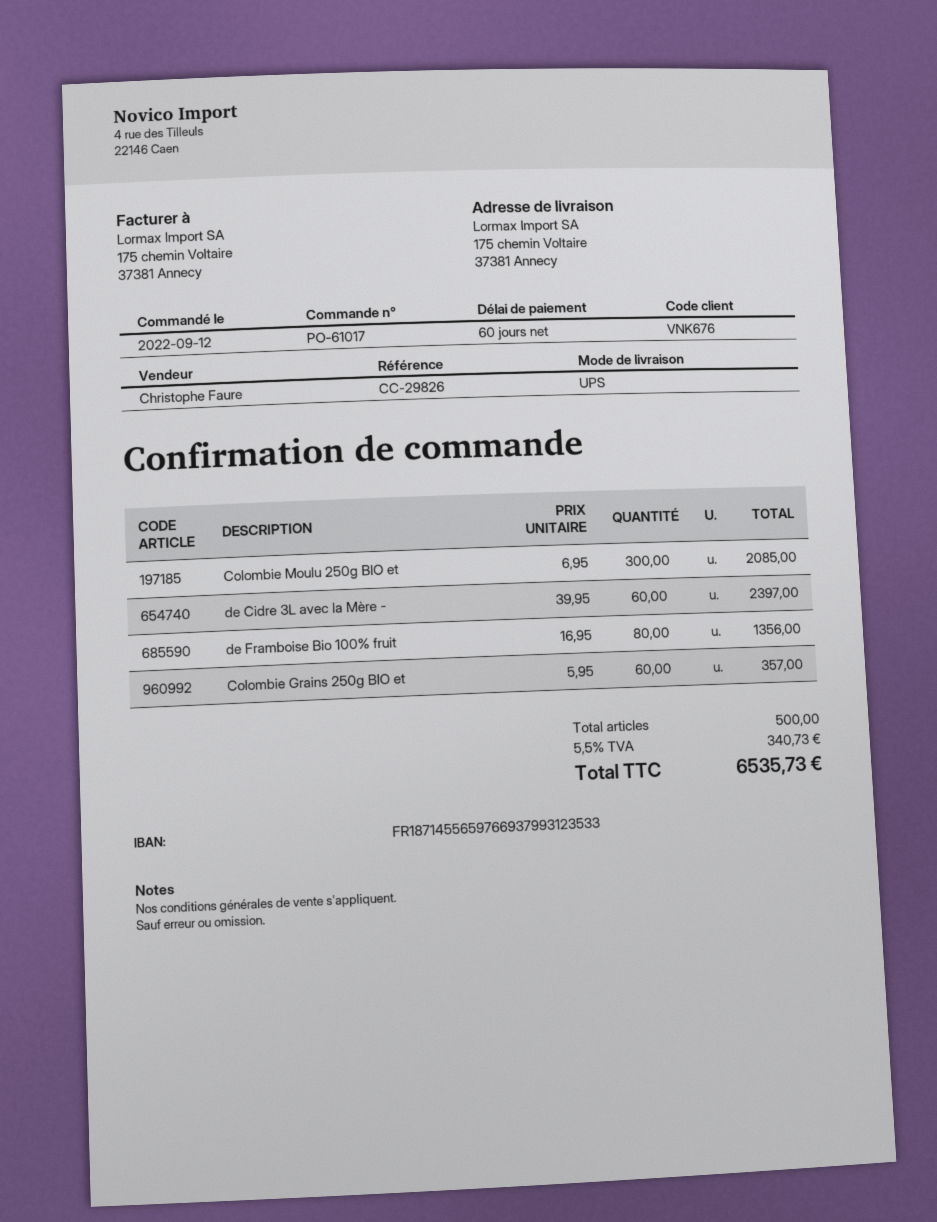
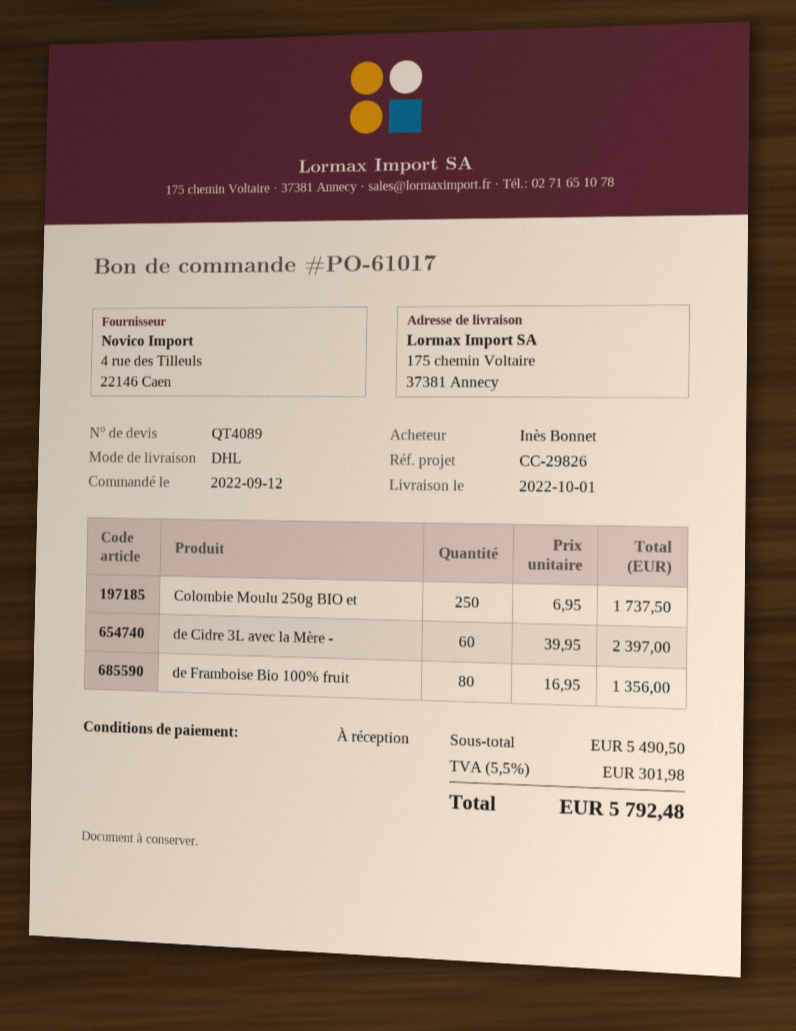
payment terms: 60 days -> on receipt
shipping method: UPS -> DHL
Colombie Moulu 250g BIO et: 300 x 6.95 = 2085.00 -> 250 x 6.95 = 1737.50
Colombie Grains 250g BIO et: 60 x 5.95 = 357.00 -> none
tax: 5.5% = 340.73 -> 5.5% = 301.98
total: 6535.73 -> 5792.48

